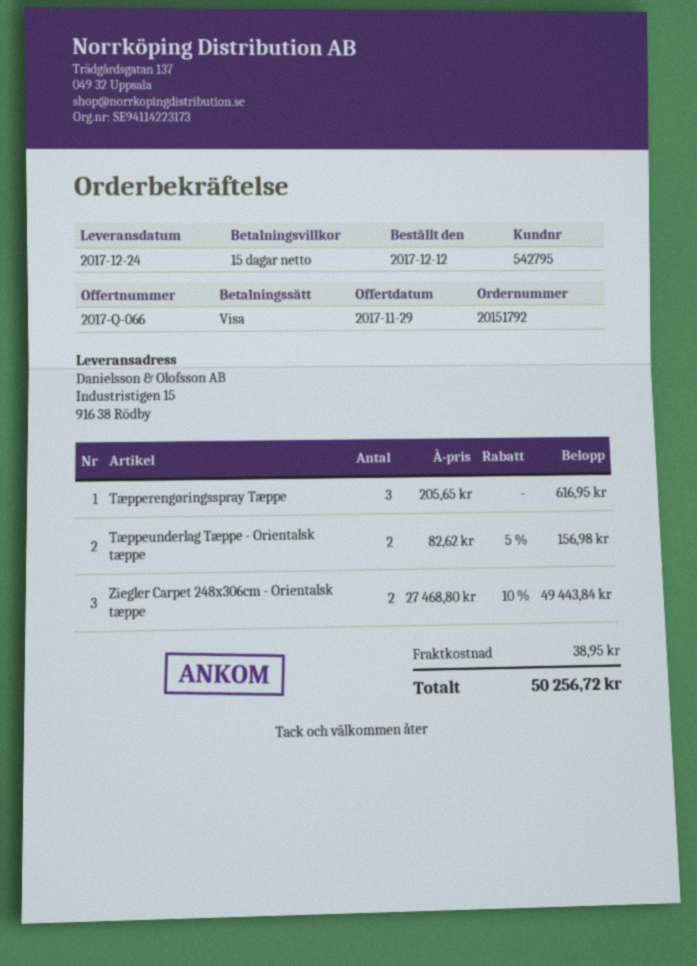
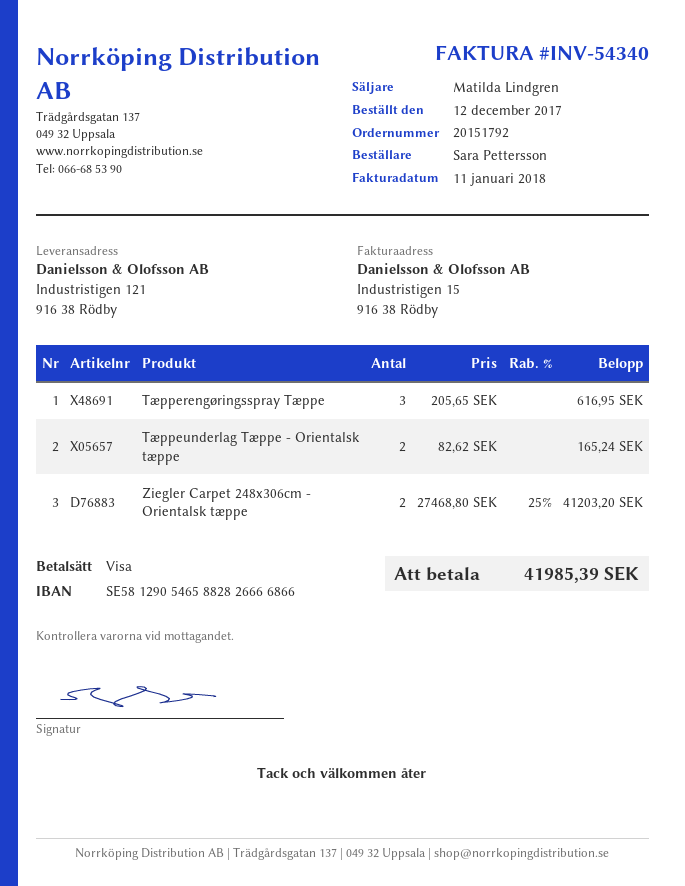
ship to: Industristigen 15, 916 38 Rödby -> Industristigen 121, 916 38 Rödby
Tæppeunderlag Tæppe - Orientalsk tæppe: 2 x 82.62 - 5% = 156.98 -> 2 x 82.62 = 165.24
Ziegler Carpet 248x306cm - Orientalsk tæppe: 2 x 27468.80 - 10% = 49443.84 -> 2 x 27468.80 - 25% = 41203.20
shipping: 38.95 -> none
total: 50256.72 -> 41985.39

